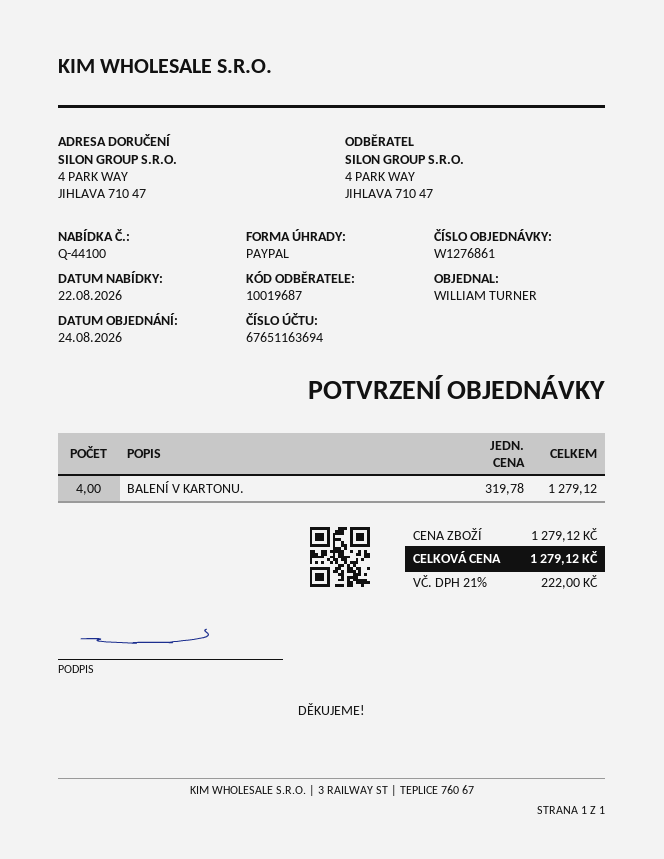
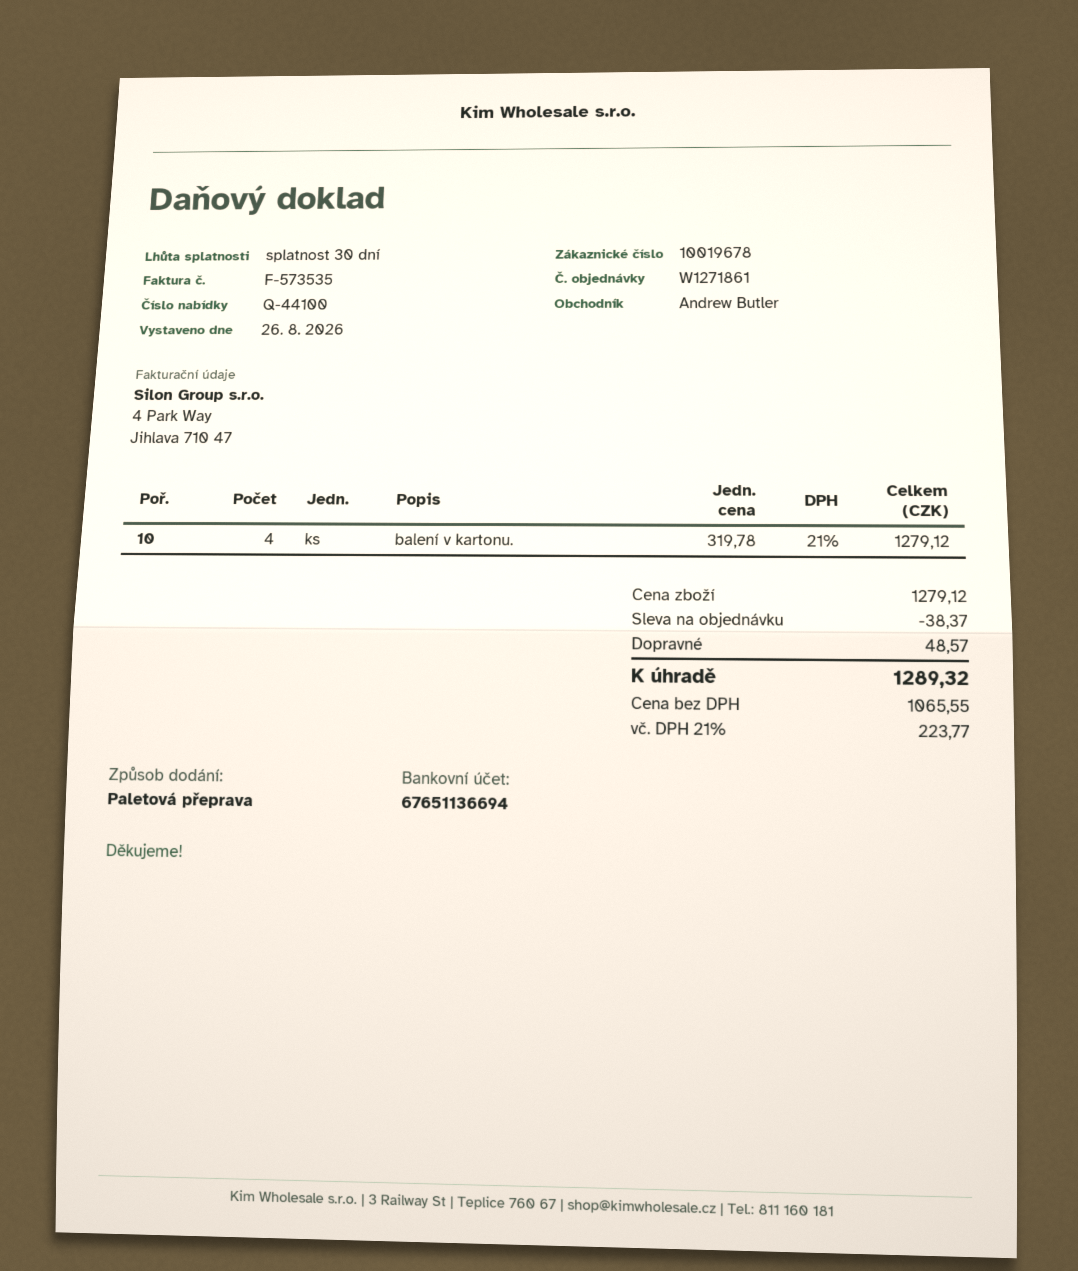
order number: W1276861 -> W1271861
customer number: 10019687 -> 10019678
bank account: 67651163694 -> 67651136694
discount: none -> 38.37
shipping: none -> 48.57
tax: 21% = 222.00 -> 21% = 223.77
total: 1279.12 -> 1289.32

